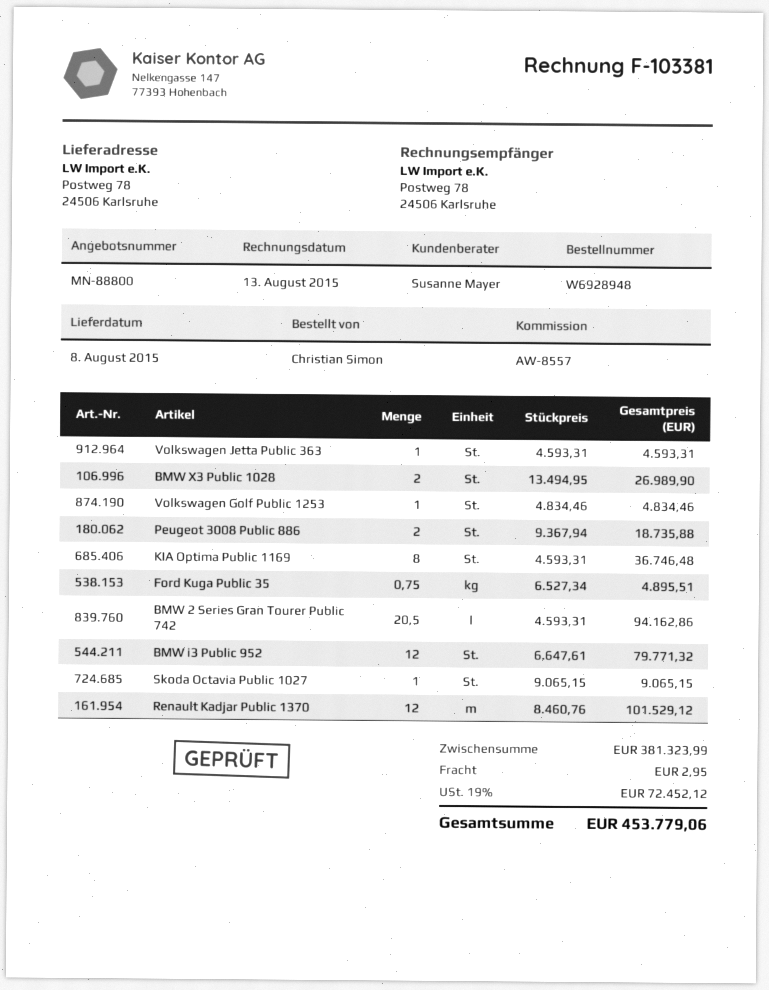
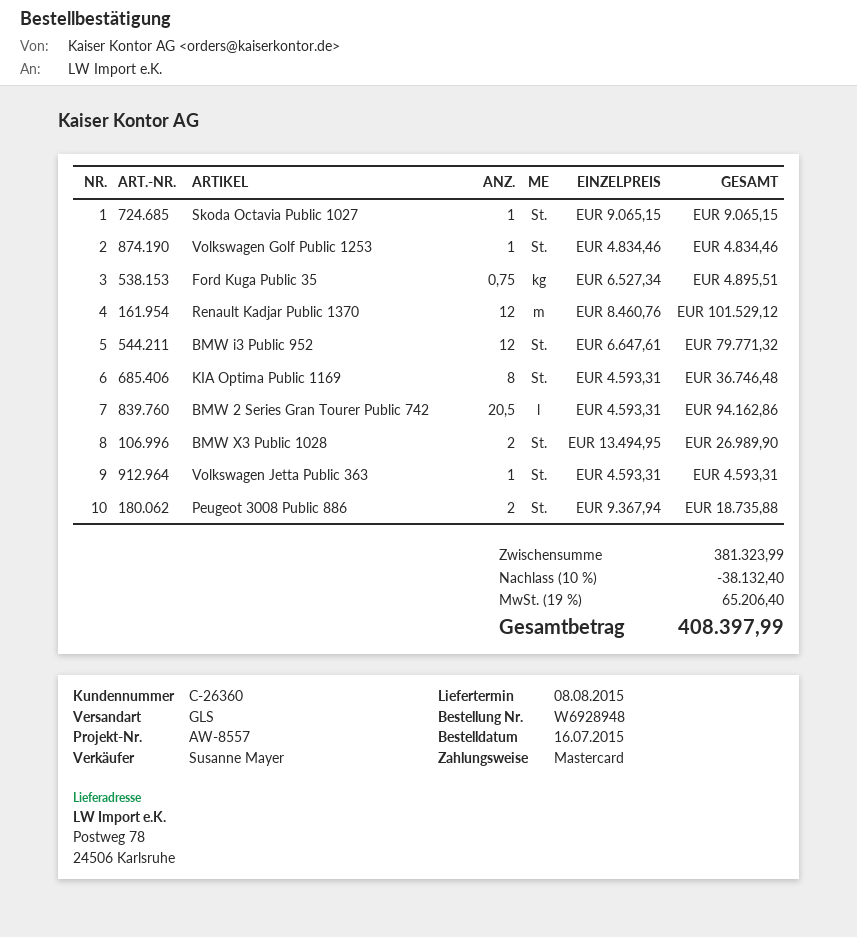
discount: none -> 10% = 38132.40
shipping: 2.95 -> none
tax: 19% = 72452.12 -> 19% = 65206.40
total: 453779.06 -> 408397.99

